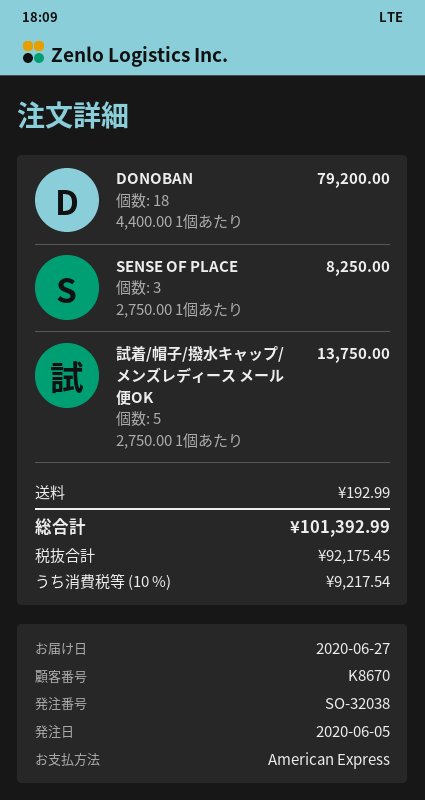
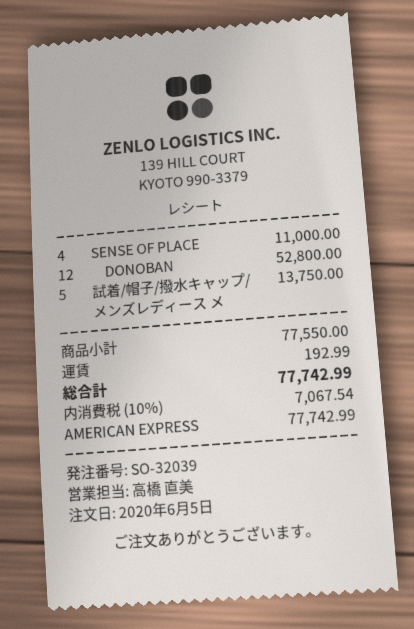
order number: SO-32038 -> SO-32039
DONOBAN: 18 for 79200.00 -> 12 for 52800.00
SENSE OF PLACE: 3 for 8250.00 -> 4 for 11000.00
tax: 10% = 9217.54 -> 10% = 7067.54
total: 101392.99 -> 77742.99

